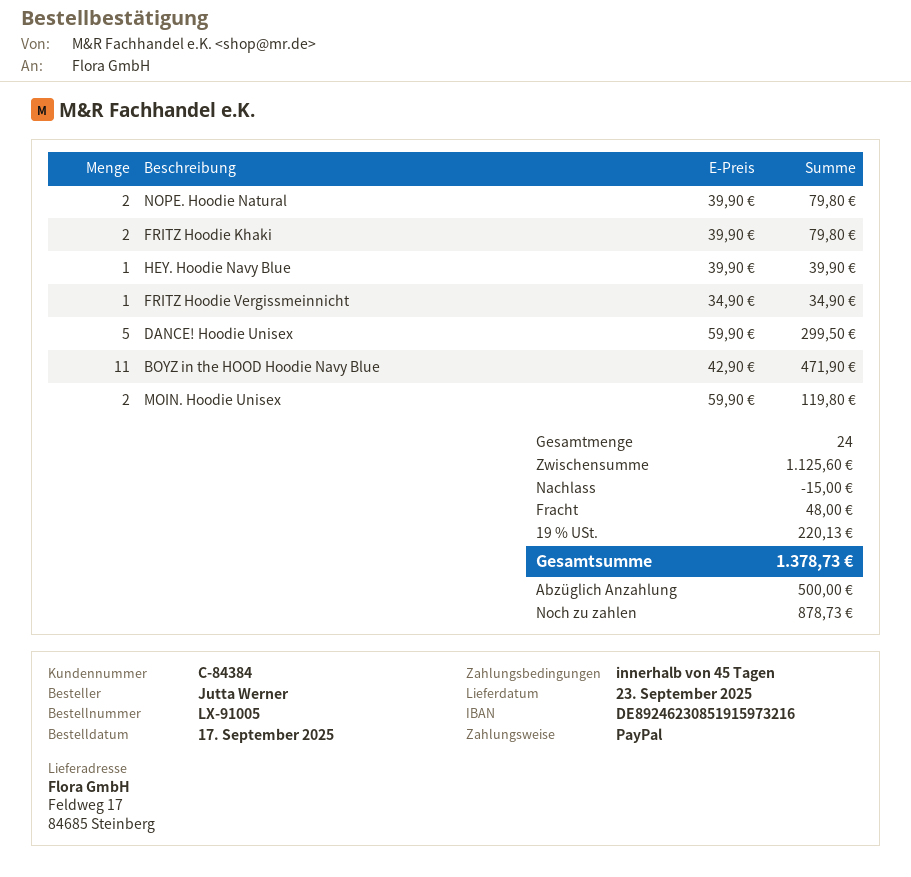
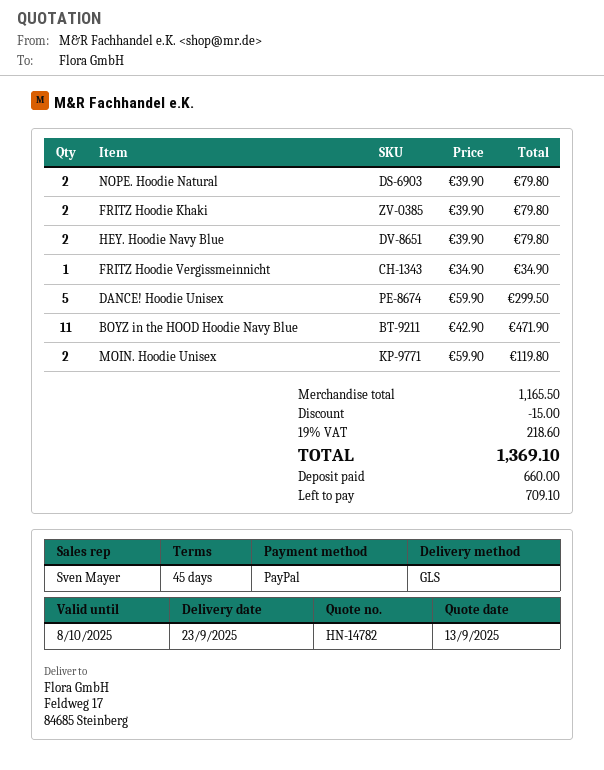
HEY. Hoodie Navy Blue: 1 x 39.90 = 39.90 -> 2 x 39.90 = 79.80
subtotal: 1125.60 -> 1165.50
shipping: 48.00 -> none
tax: 19% = 220.13 -> 19% = 218.60
total: 1378.73 -> 1369.10
deposit: 500.00 -> 660.00
balance: 878.73 -> 709.10

